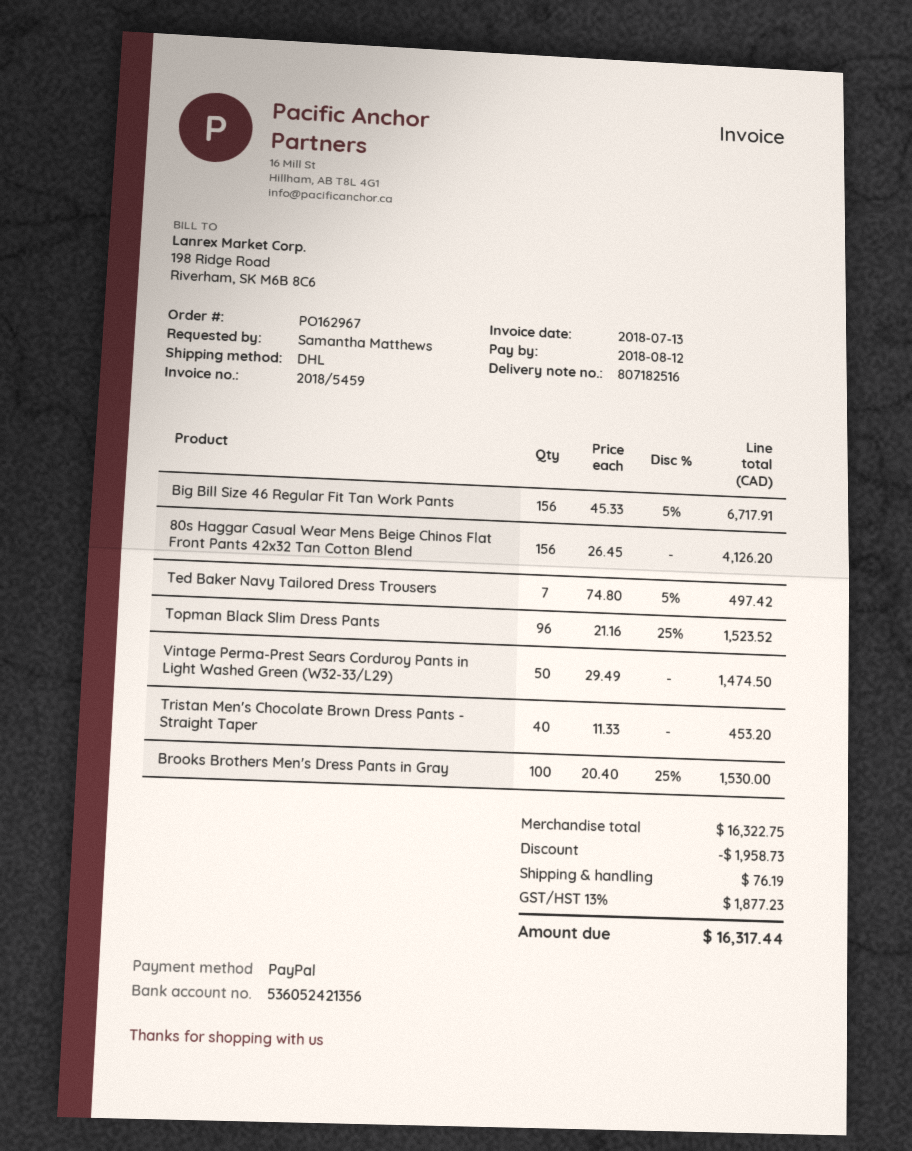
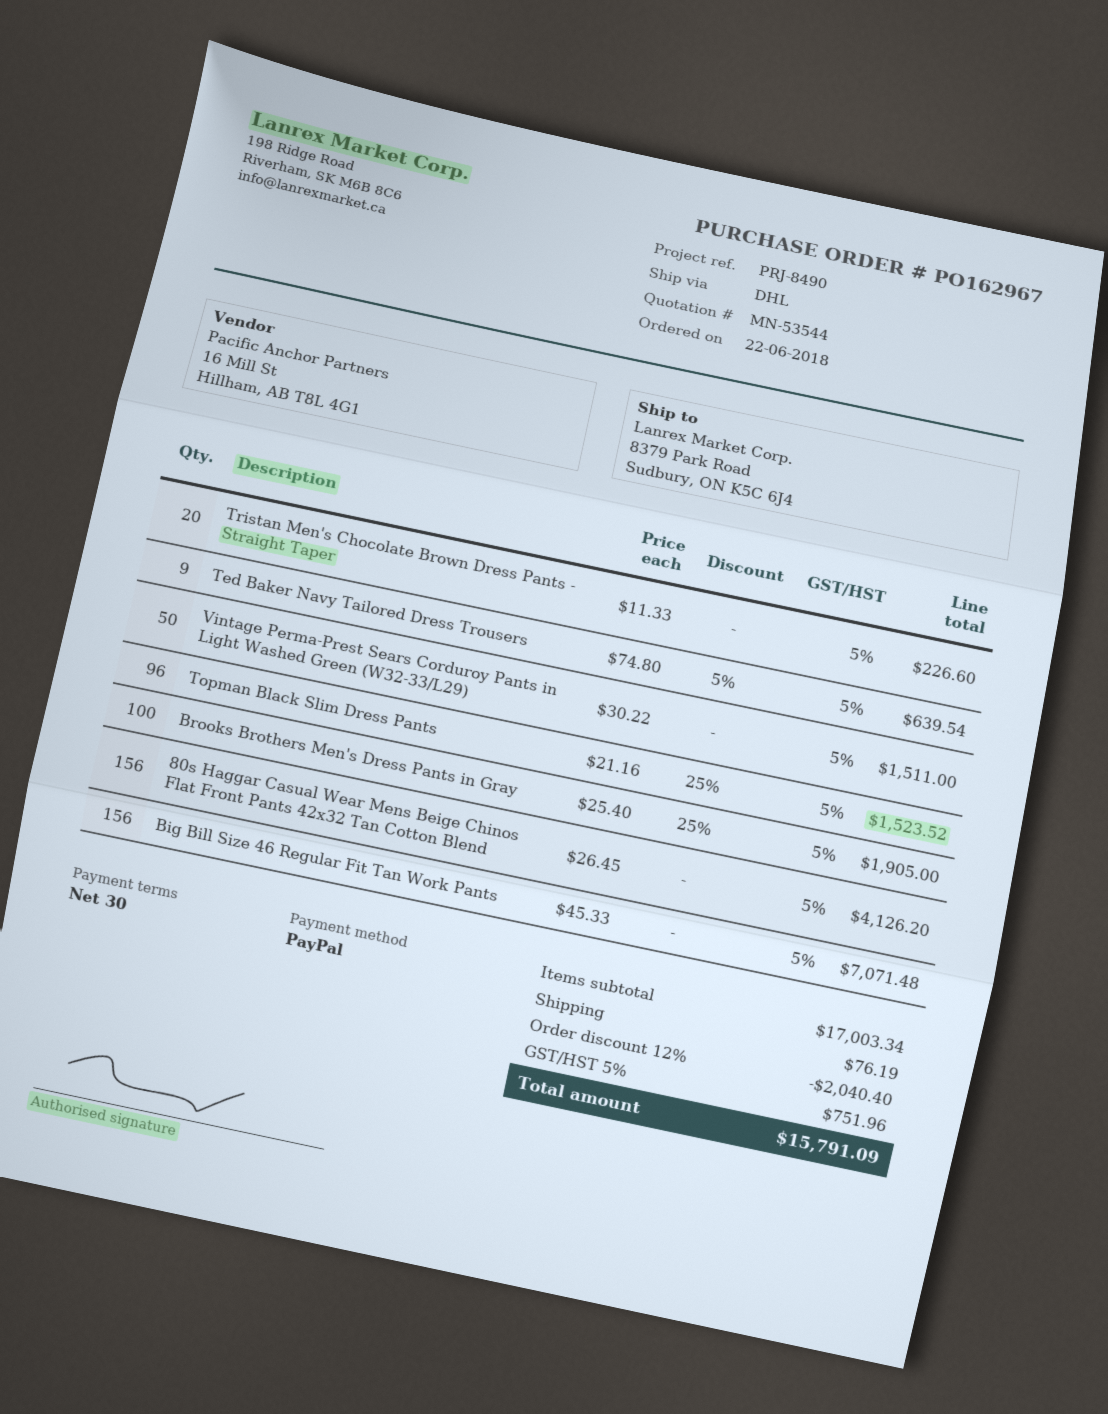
Big Bill Size 46 Regular Fit Tan Work Pants: 156 x 45.33 - 5% = 6717.91 -> 156 x 45.33 = 7071.48
Ted Baker Navy Tailored Dress Trousers: 7 x 74.80 - 5% = 497.42 -> 9 x 74.80 - 5% = 639.54
Vintage Perma-Prest Sears Corduroy Pants in Light Washed Green (W32-33/L29): 50 x 29.49 = 1474.50 -> 50 x 30.22 = 1511.00
Tristan Men's Chocolate Brown Dress Pants - Straight Taper: 40 x 11.33 = 453.20 -> 20 x 11.33 = 226.60
Brooks Brothers Men's Dress Pants in Gray: 100 x 20.40 - 25% = 1530.00 -> 100 x 25.40 - 25% = 1905.00
subtotal: 16322.75 -> 17003.34
discount: 1958.73 -> 2040.40
tax: 13% = 1877.23 -> 5% = 751.96
total: 16317.44 -> 15791.09

